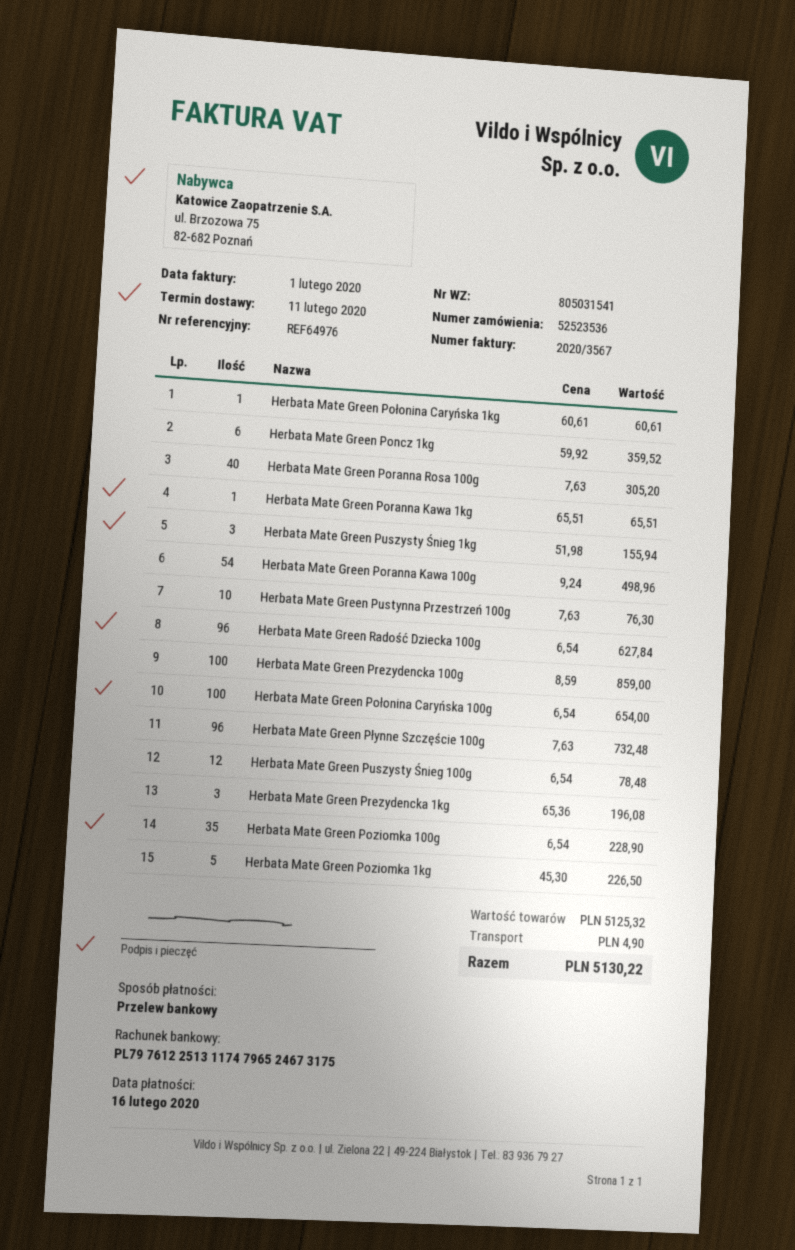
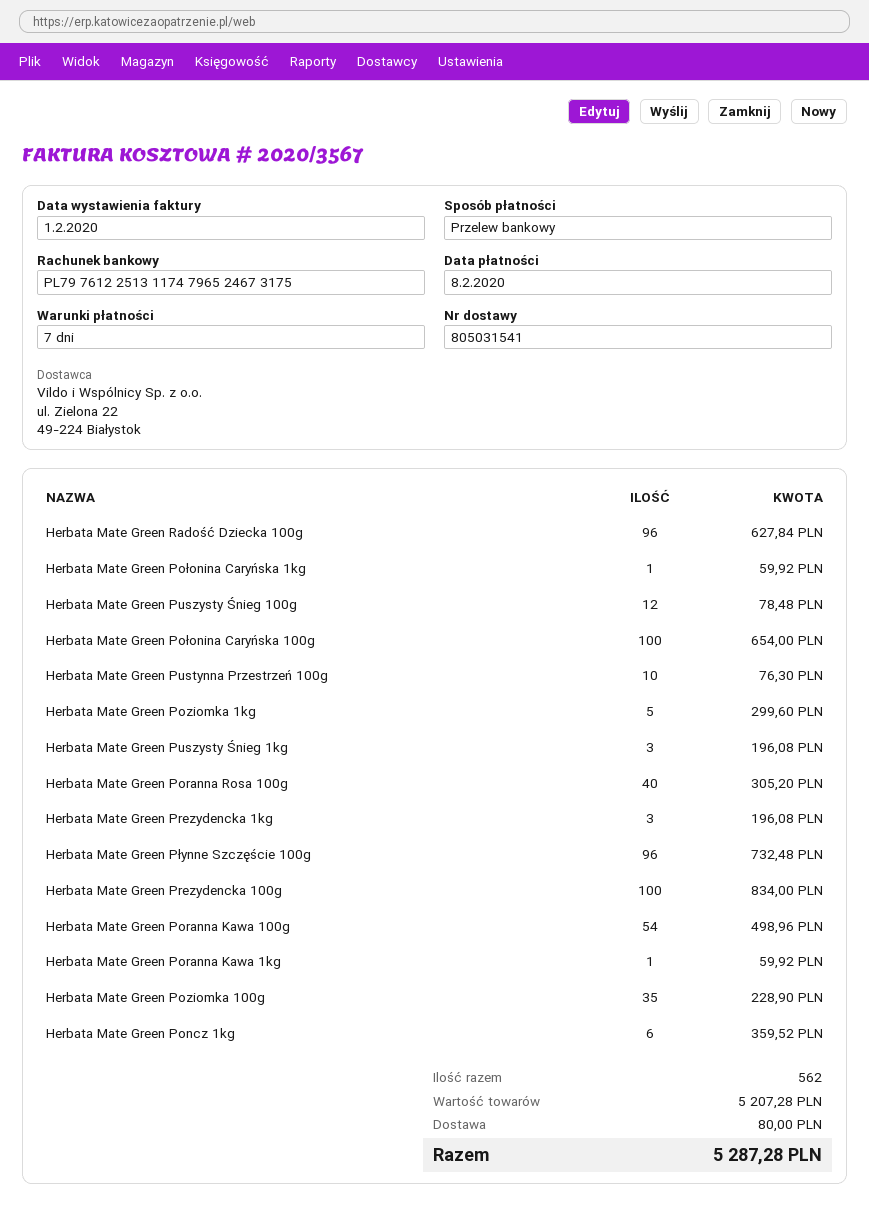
due date: 2020-02-16 -> 2020-02-08
Herbata Mate Green Połonina Caryńska 1kg: 1 for 60.61 -> 1 for 59.92
Herbata Mate Green Poranna Kawa 1kg: 1 for 65.51 -> 1 for 59.92
Herbata Mate Green Puszysty Śnieg 1kg: 3 for 155.94 -> 3 for 196.08
Herbata Mate Green Prezydencka 100g: 100 for 859.00 -> 100 for 834.00
Herbata Mate Green Poziomka 1kg: 5 for 226.50 -> 5 for 299.60
subtotal: 5125.32 -> 5207.28
shipping: 4.90 -> 80.00
total: 5130.22 -> 5287.28

